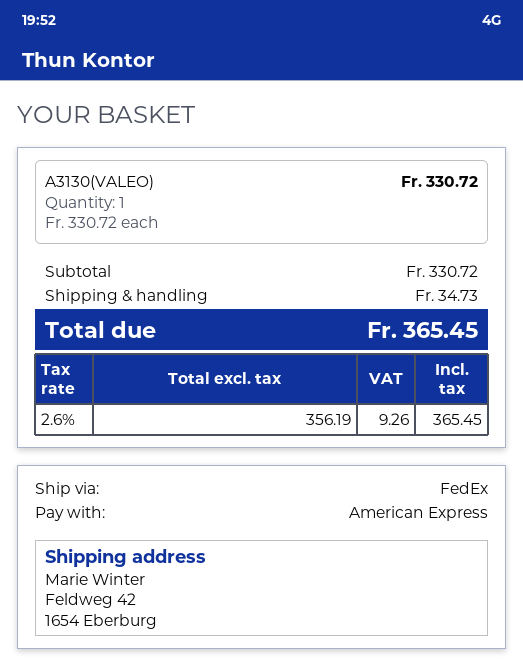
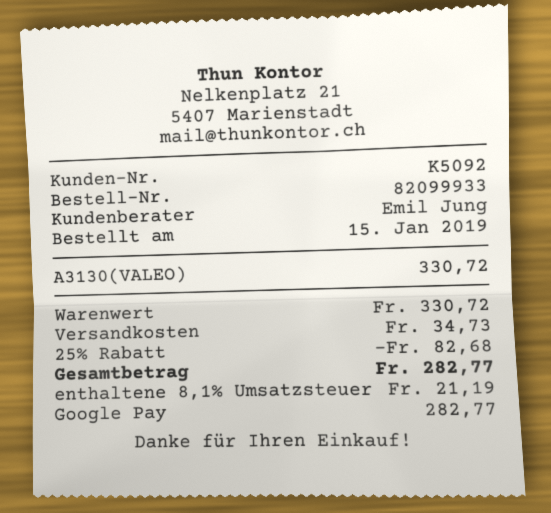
payment method: American Express -> Google Pay
discount: none -> 25% = 82.68
tax: 2.6% = 9.26 -> 8.1% = 21.19
total: 365.45 -> 282.77

